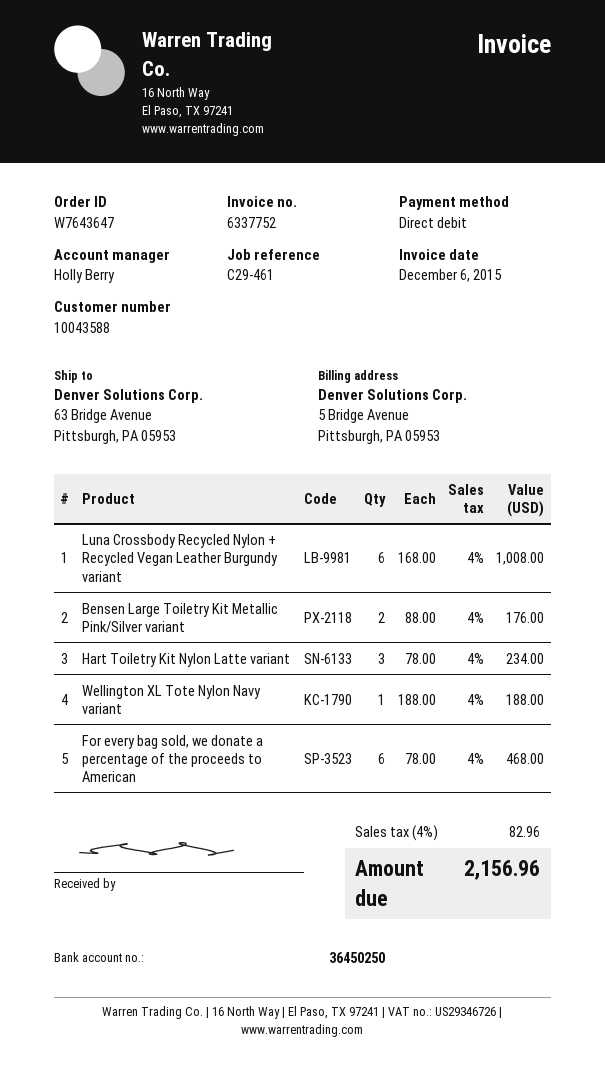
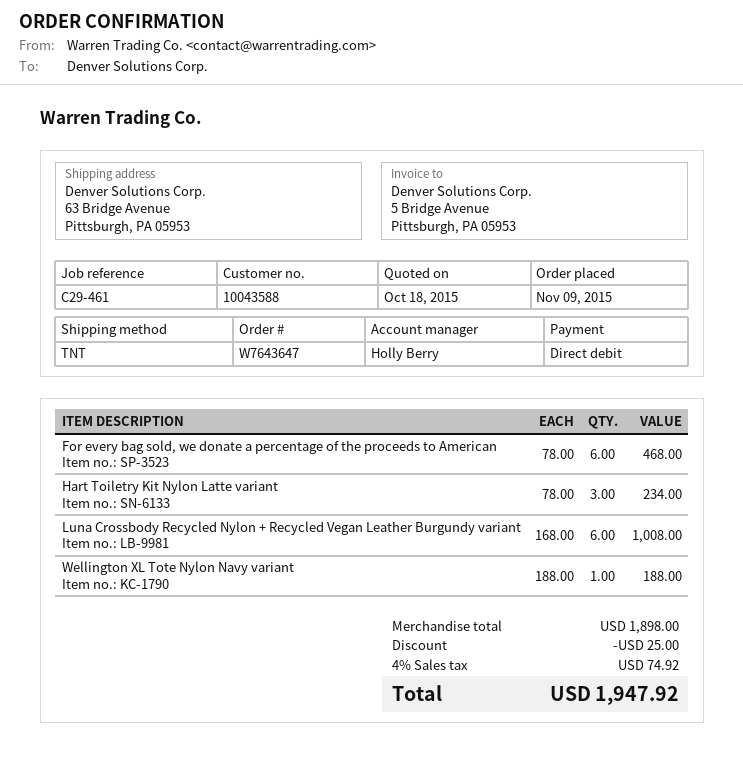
Bensen Large Toiletry Kit Metallic Pink/Silver variant: 2 x 88.00 = 176.00 -> none
discount: none -> 25.00
tax: 4% = 82.96 -> 4% = 74.92
total: 2156.96 -> 1947.92

